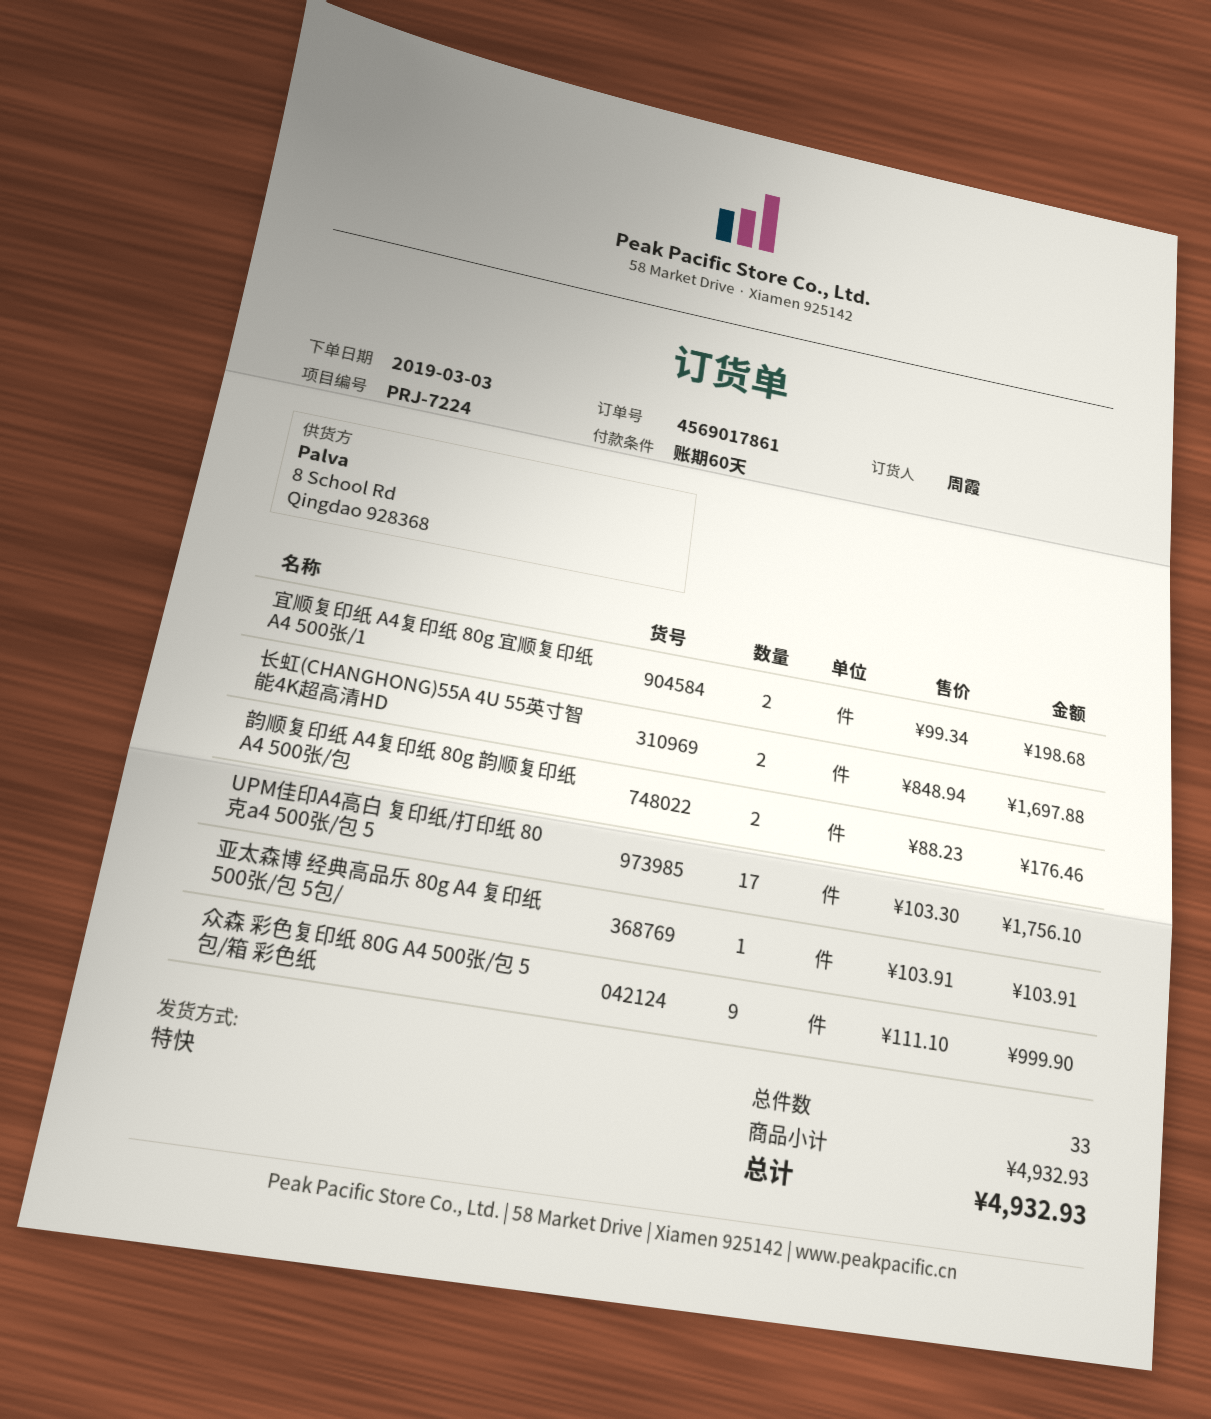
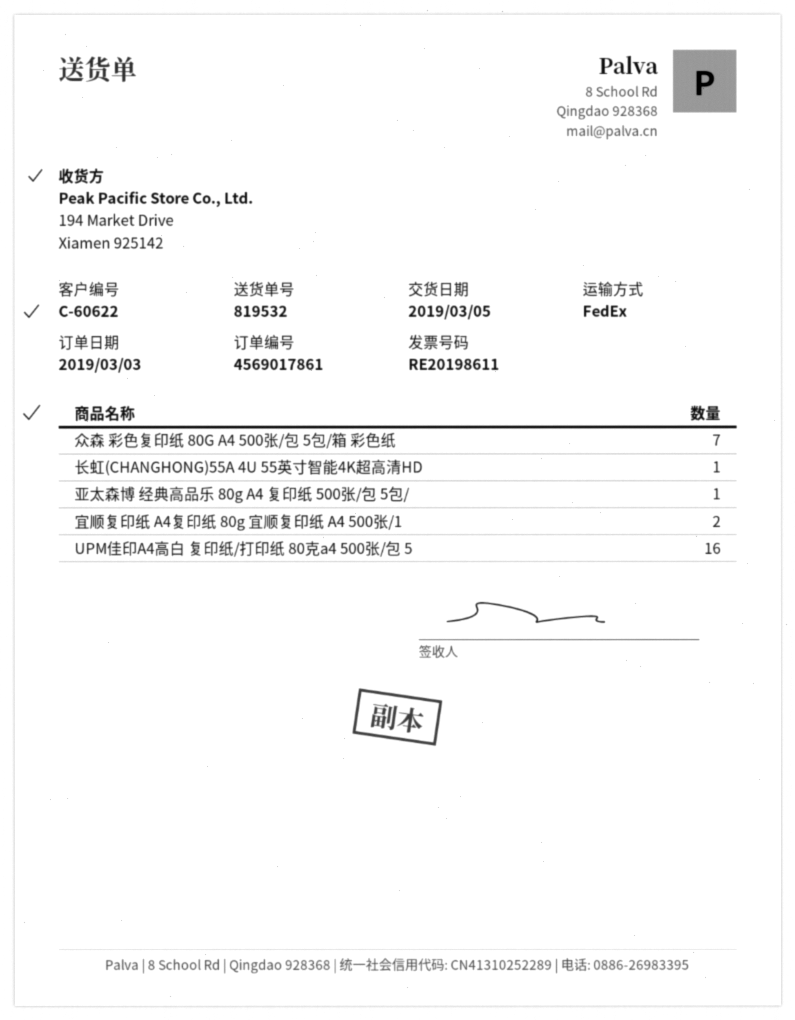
shipping method: express -> FedEx
长虹(CHANGHONG)55A 4U 55英寸智能4K超高清HD: 2 -> 1
韵顺复印纸 A4复印纸 80g 韵顺复印纸 A4 500张/包: 2 -> none
UPM佳印A4高白 复印纸/打印纸 80克a4 500张/包 5: 17 -> 16
众森 彩色复印纸 80G A4 500张/包 5包/箱 彩色纸: 9 -> 7

